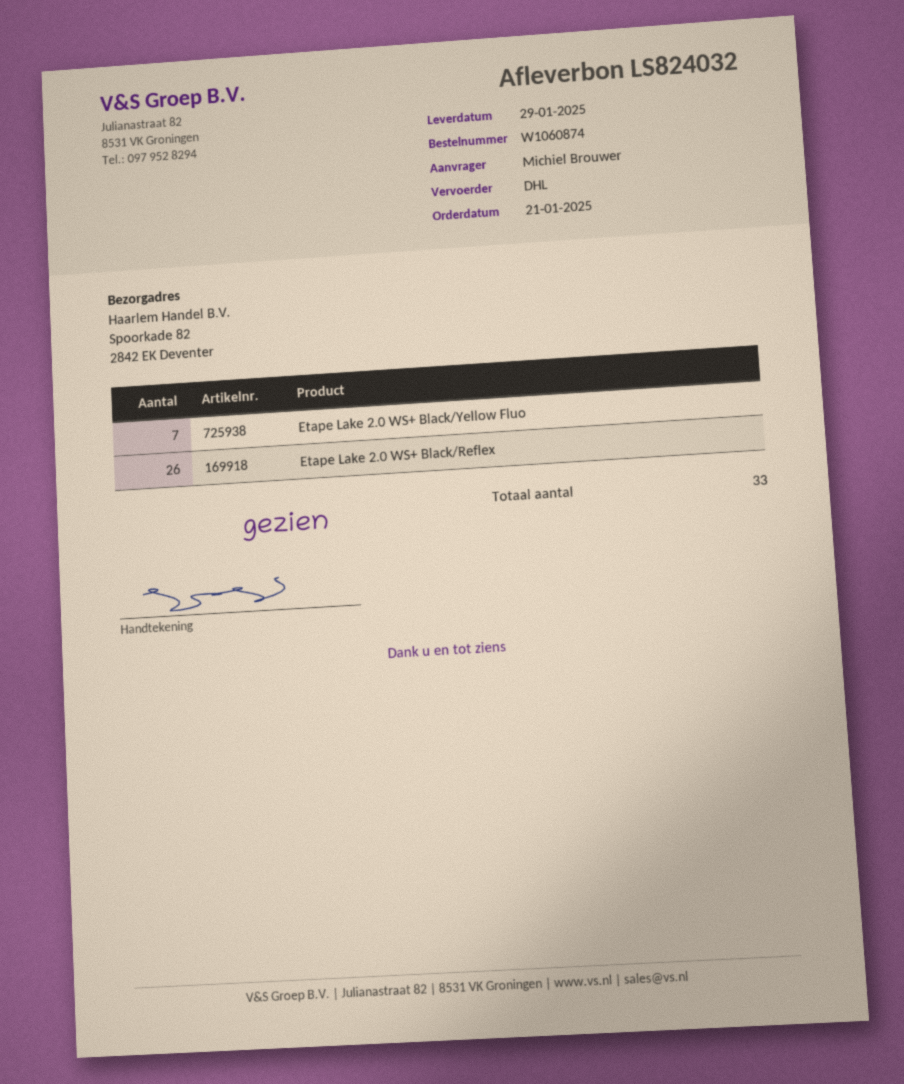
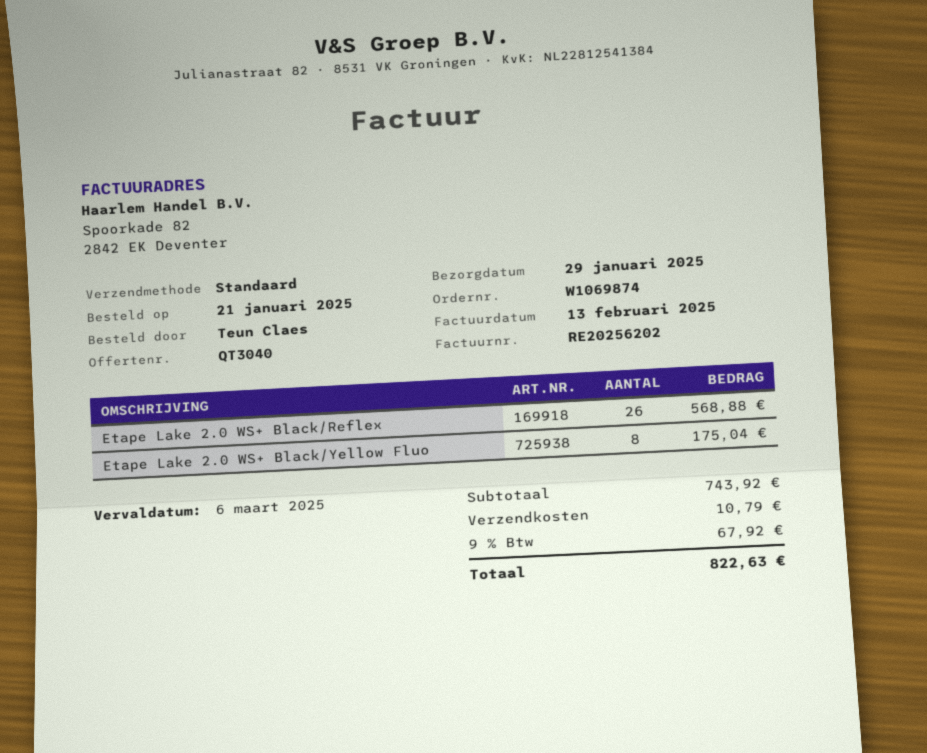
order number: W1060874 -> W1069874
ordered by: Michiel Brouwer -> Teun Claes
shipping method: DHL -> standard
Etape Lake 2.0 WS+ Black/Yellow Fluo: 7 -> 8

